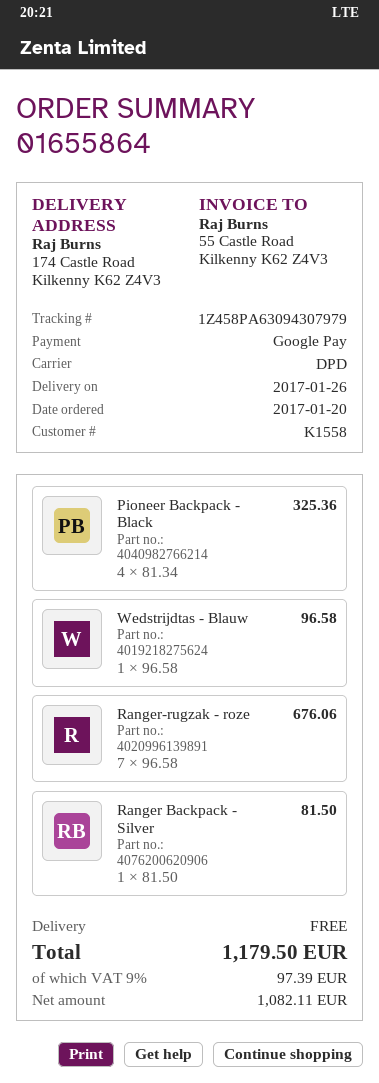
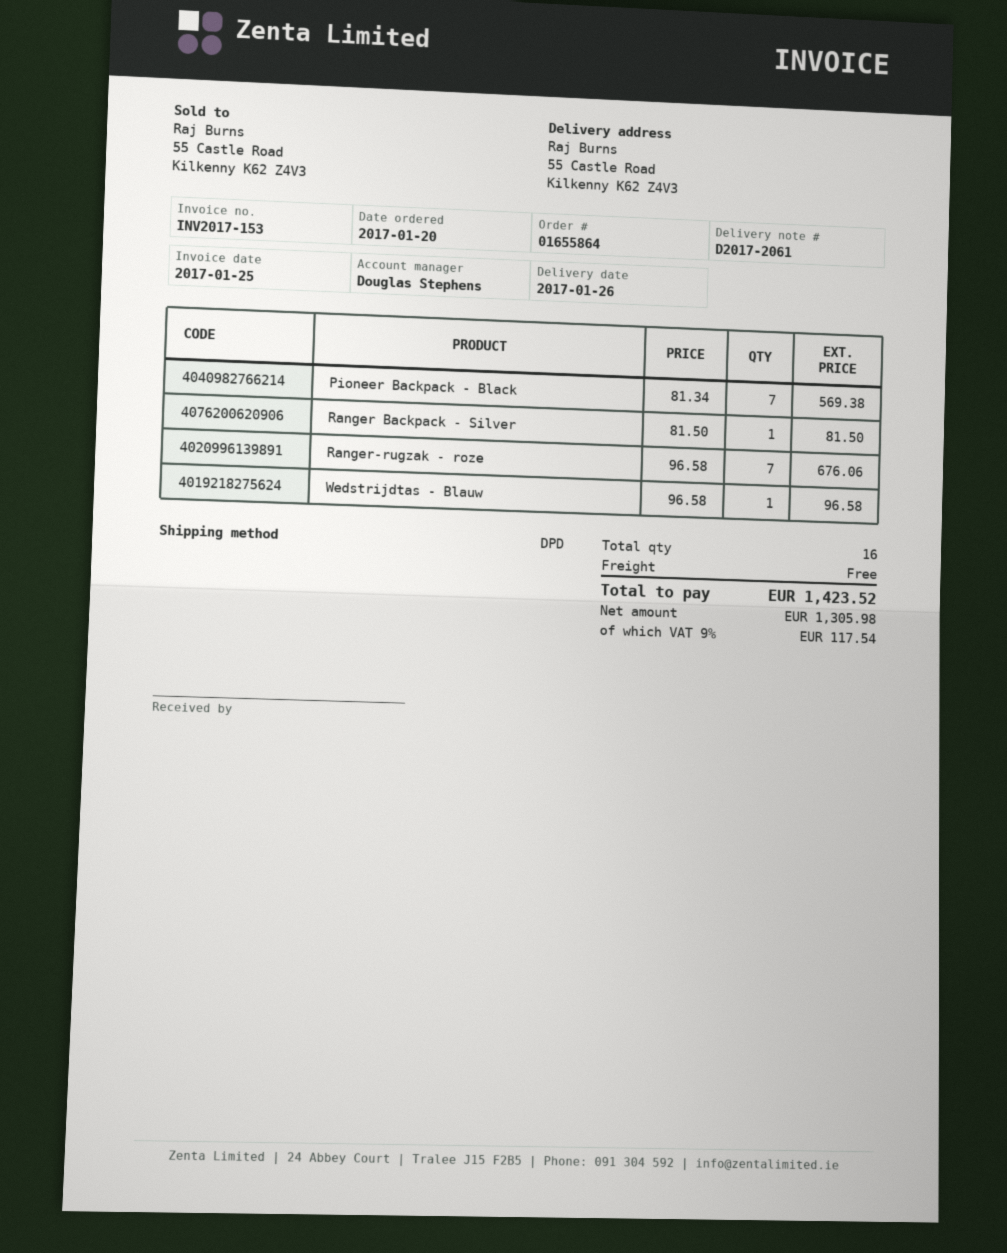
ship to: 174 Castle Road, Kilkenny K62 Z4V3 -> 55 Castle Road, Kilkenny K62 Z4V3
Pioneer Backpack - Black: 4 x 81.34 = 325.36 -> 7 x 81.34 = 569.38
net: 1082.11 -> 1305.98
tax: 9% = 97.39 -> 9% = 117.54
total: 1179.50 -> 1423.52

